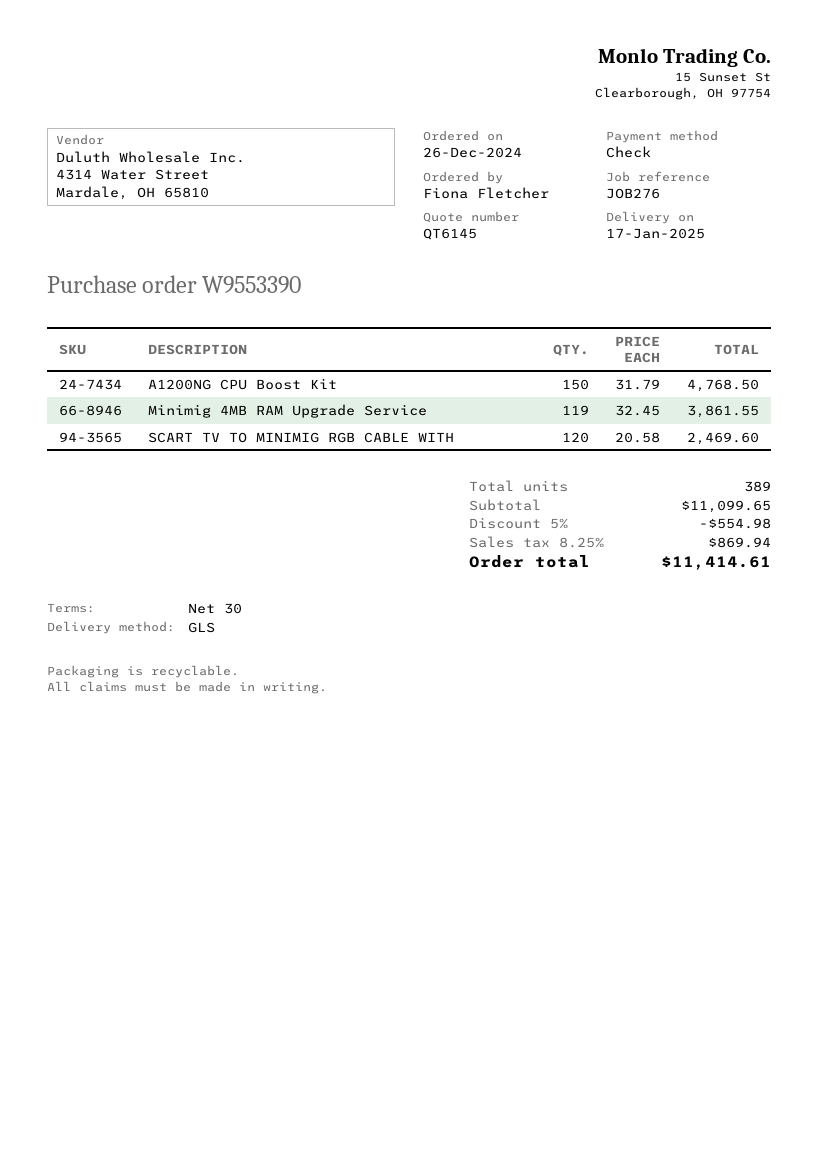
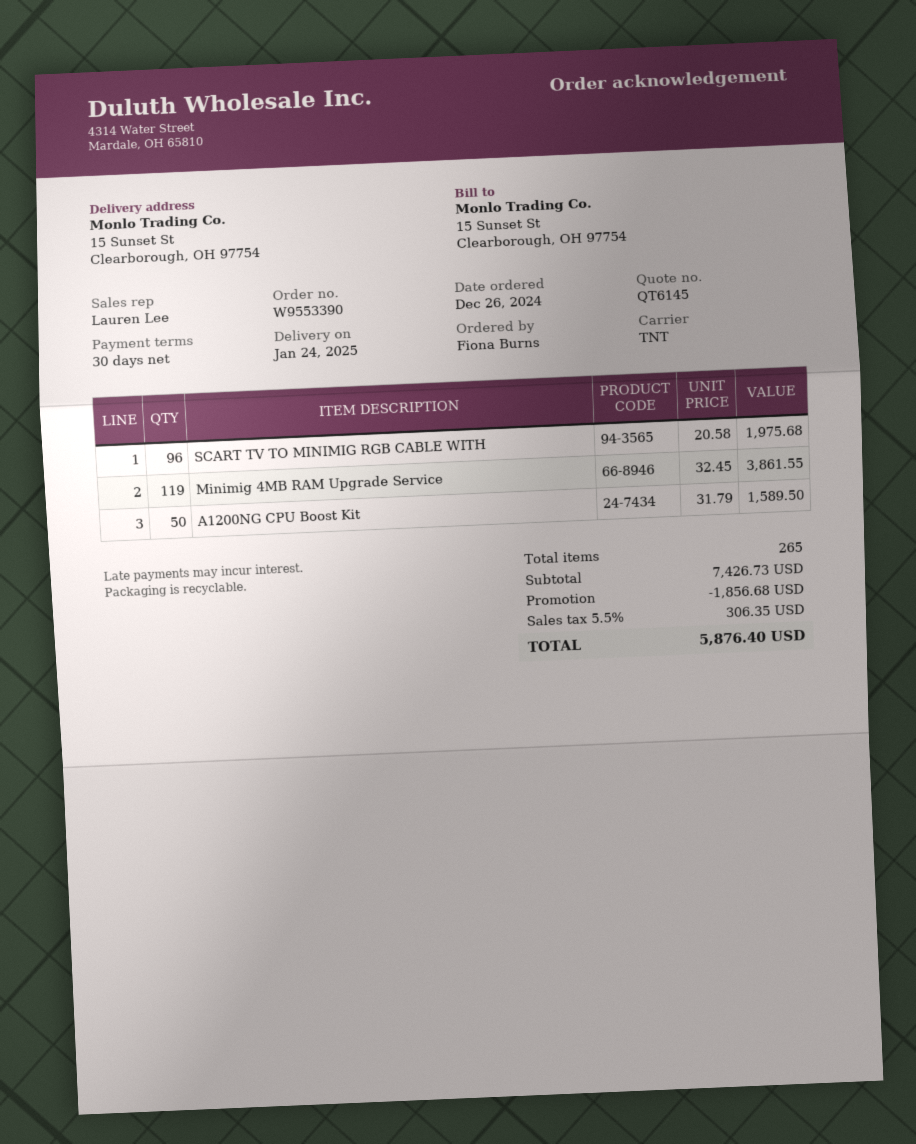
delivery date: 2025-01-17 -> 2025-01-24
ordered by: Fiona Fletcher -> Fiona Burns
shipping method: GLS -> TNT
A1200NG CPU Boost Kit: 150 x 31.79 = 4768.50 -> 50 x 31.79 = 1589.50
SCART TV TO MINIMIG RGB CABLE WITH: 120 x 20.58 = 2469.60 -> 96 x 20.58 = 1975.68
total quantity: 389 -> 265
subtotal: 11099.65 -> 7426.73
discount: 554.98 -> 1856.68
tax: 8.25% = 869.94 -> 5.5% = 306.35
total: 11414.61 -> 5876.40

